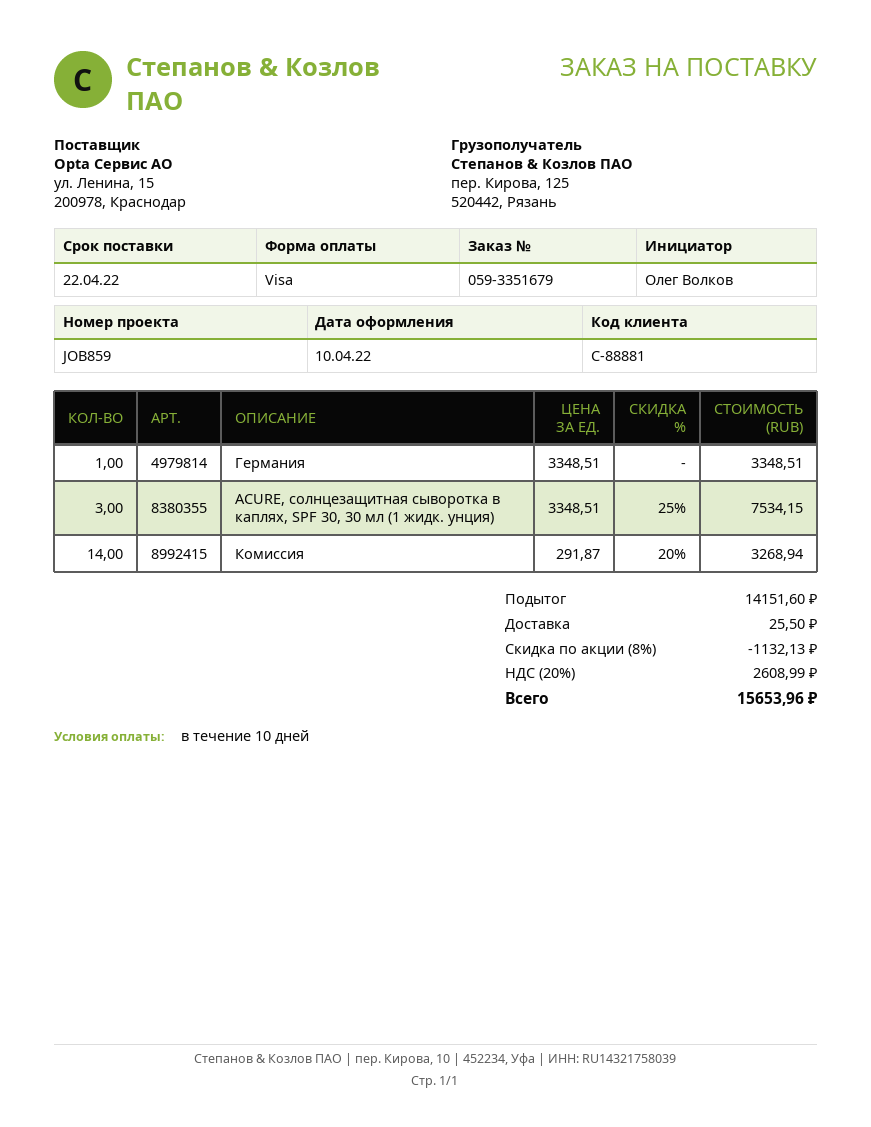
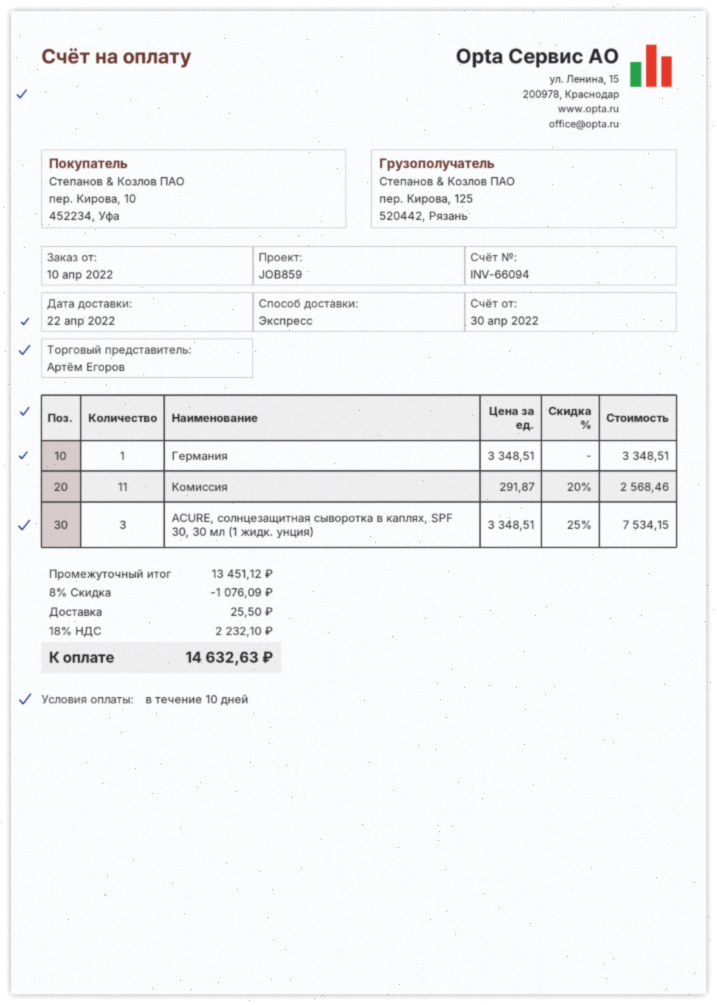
Комиссия: 14 x 291.87 - 20% = 3268.94 -> 11 x 291.87 - 20% = 2568.46
subtotal: 14151.60 -> 13451.12
discount: 8% = 1132.13 -> 8% = 1076.09
tax: 20% = 2608.99 -> 18% = 2232.10
total: 15653.96 -> 14632.63

